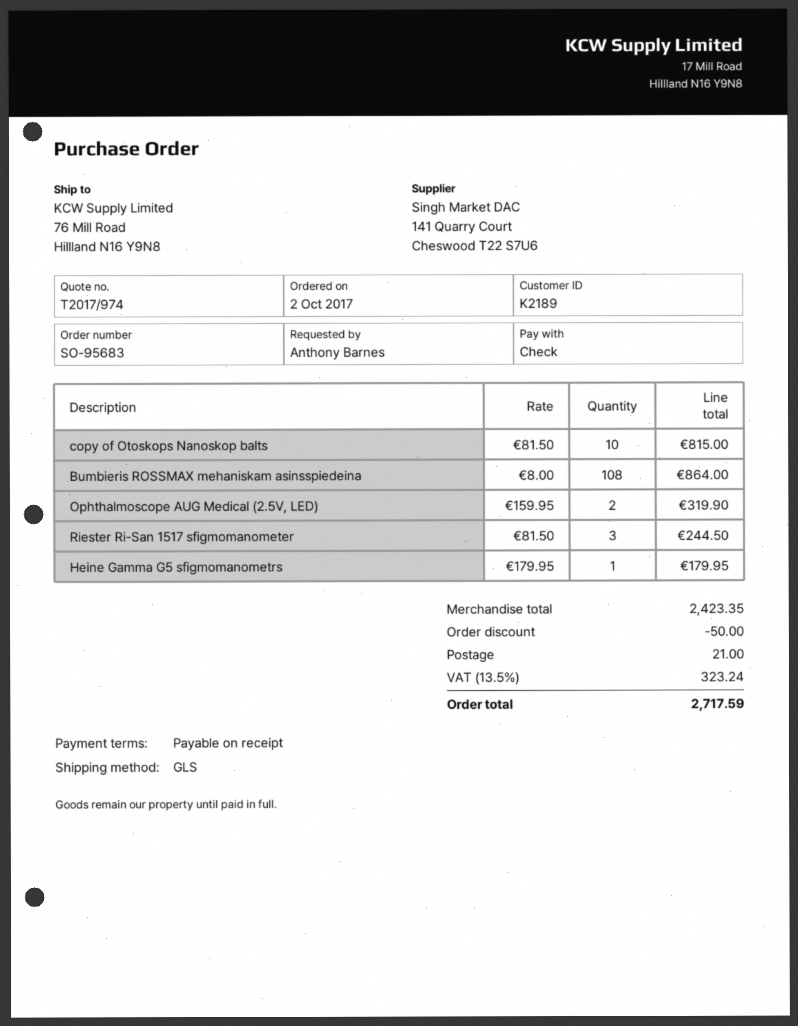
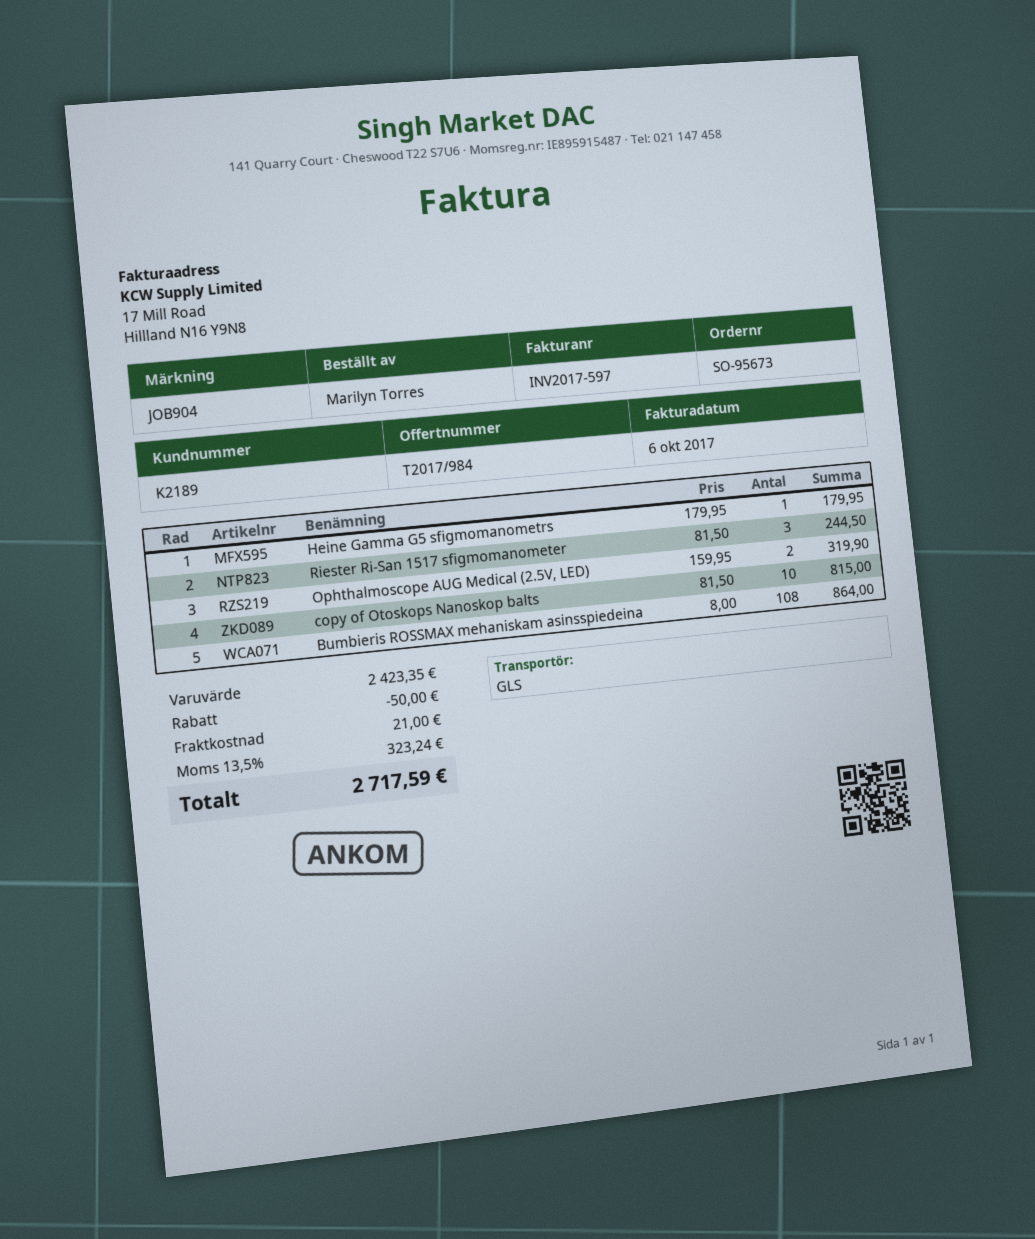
quote number: T2017/974 -> T2017/984
order number: SO-95683 -> SO-95673
ordered by: Anthony Barnes -> Marilyn Torres

